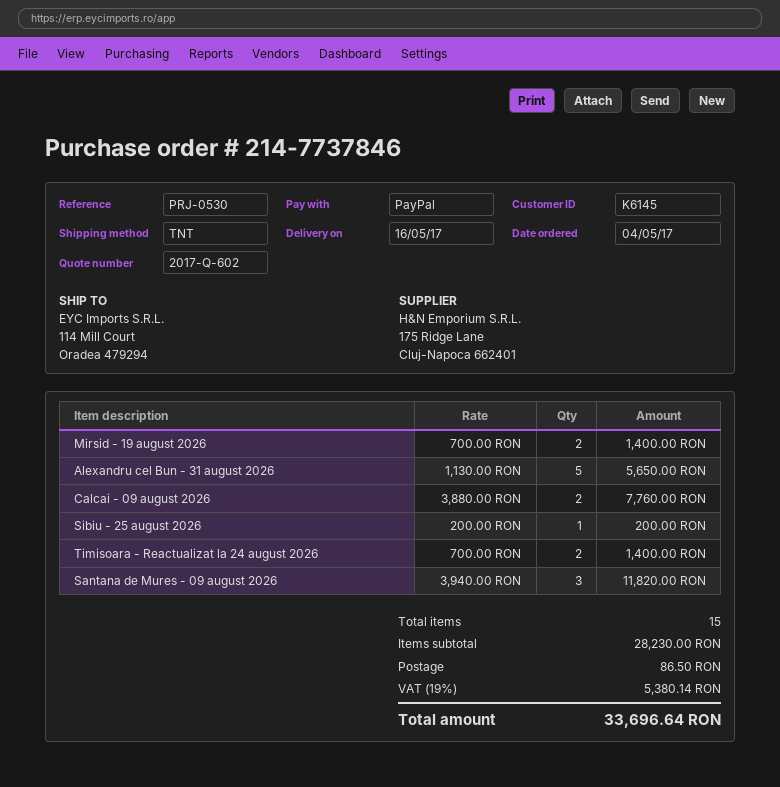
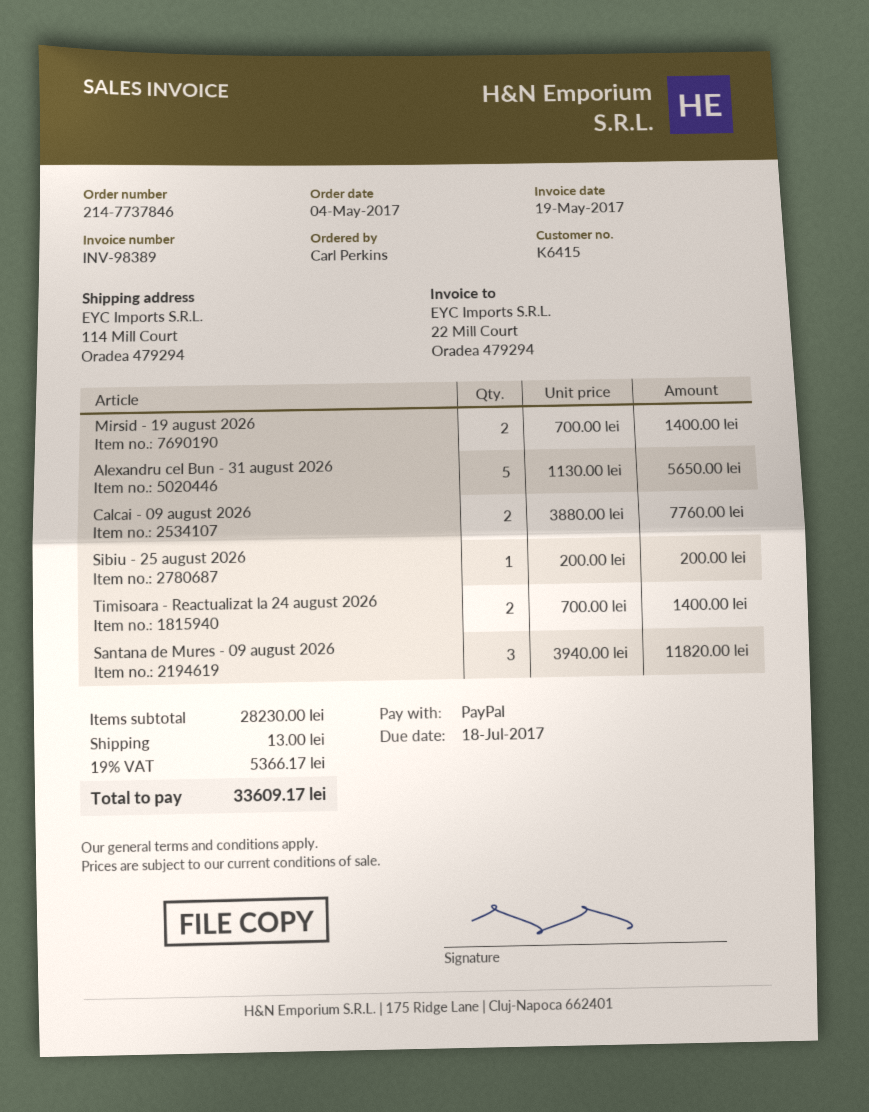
customer number: K6145 -> K6415
shipping: 86.50 -> 13.00
tax: 19% = 5380.14 -> 19% = 5366.17
total: 33696.64 -> 33609.17

